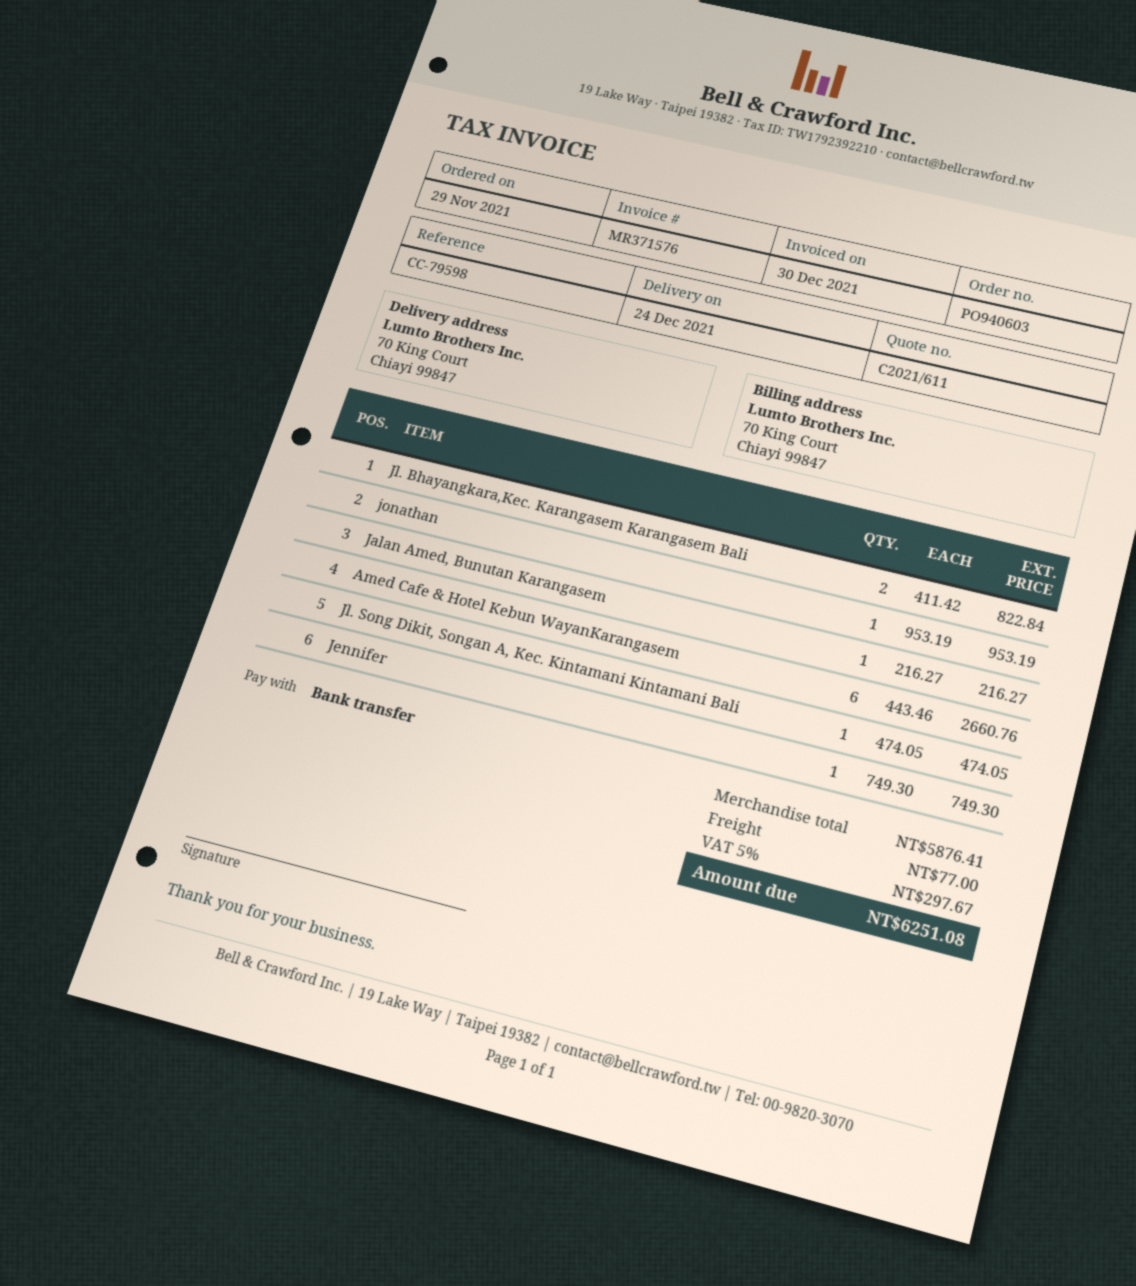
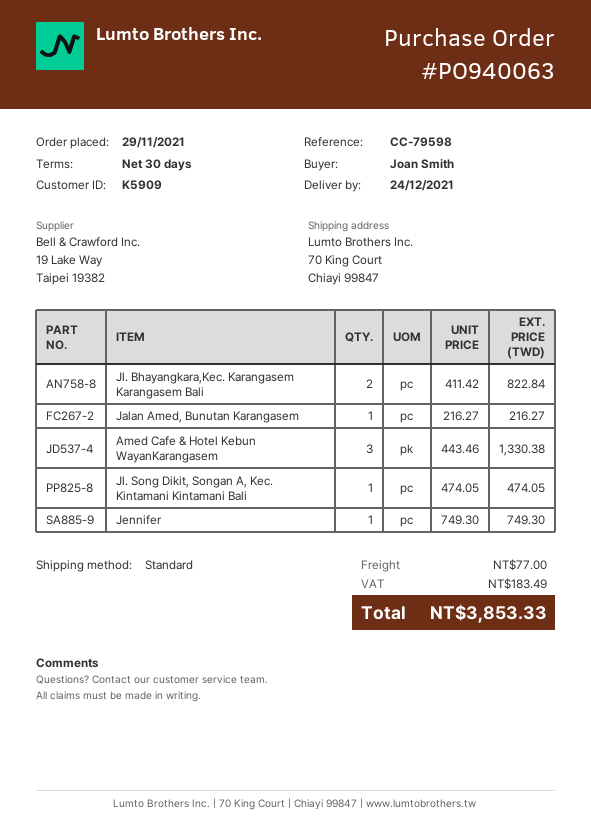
order number: PO940603 -> PO940063
jonathan: 1 x 953.19 = 953.19 -> none
Amed Cafe & Hotel Kebun WayanKarangasem: 6 x 443.46 = 2660.76 -> 3 x 443.46 = 1330.38
tax: 297.67 -> 183.49
total: 6251.08 -> 3853.33

